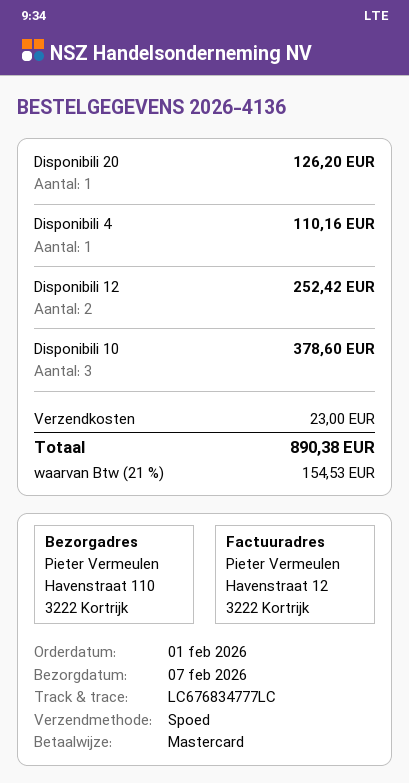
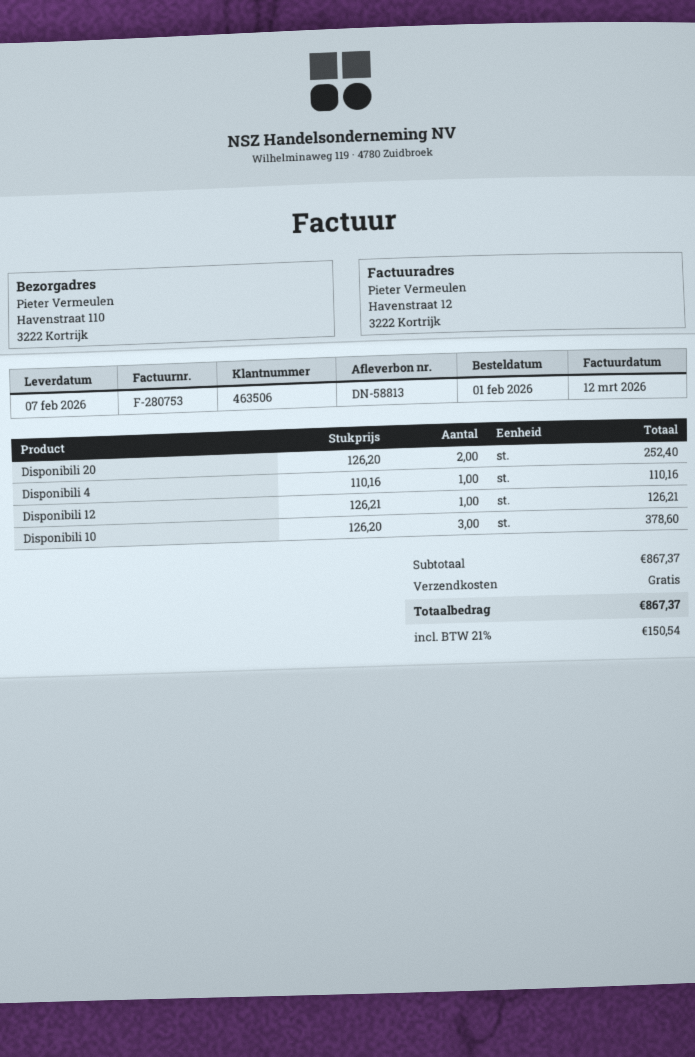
Disponibili 20: 1 for 126.20 -> 2 for 252.40
Disponibili 12: 2 for 252.42 -> 1 for 126.21
shipping: 23.00 -> 0.00
tax: 21% = 154.53 -> 21% = 150.54
total: 890.38 -> 867.37

